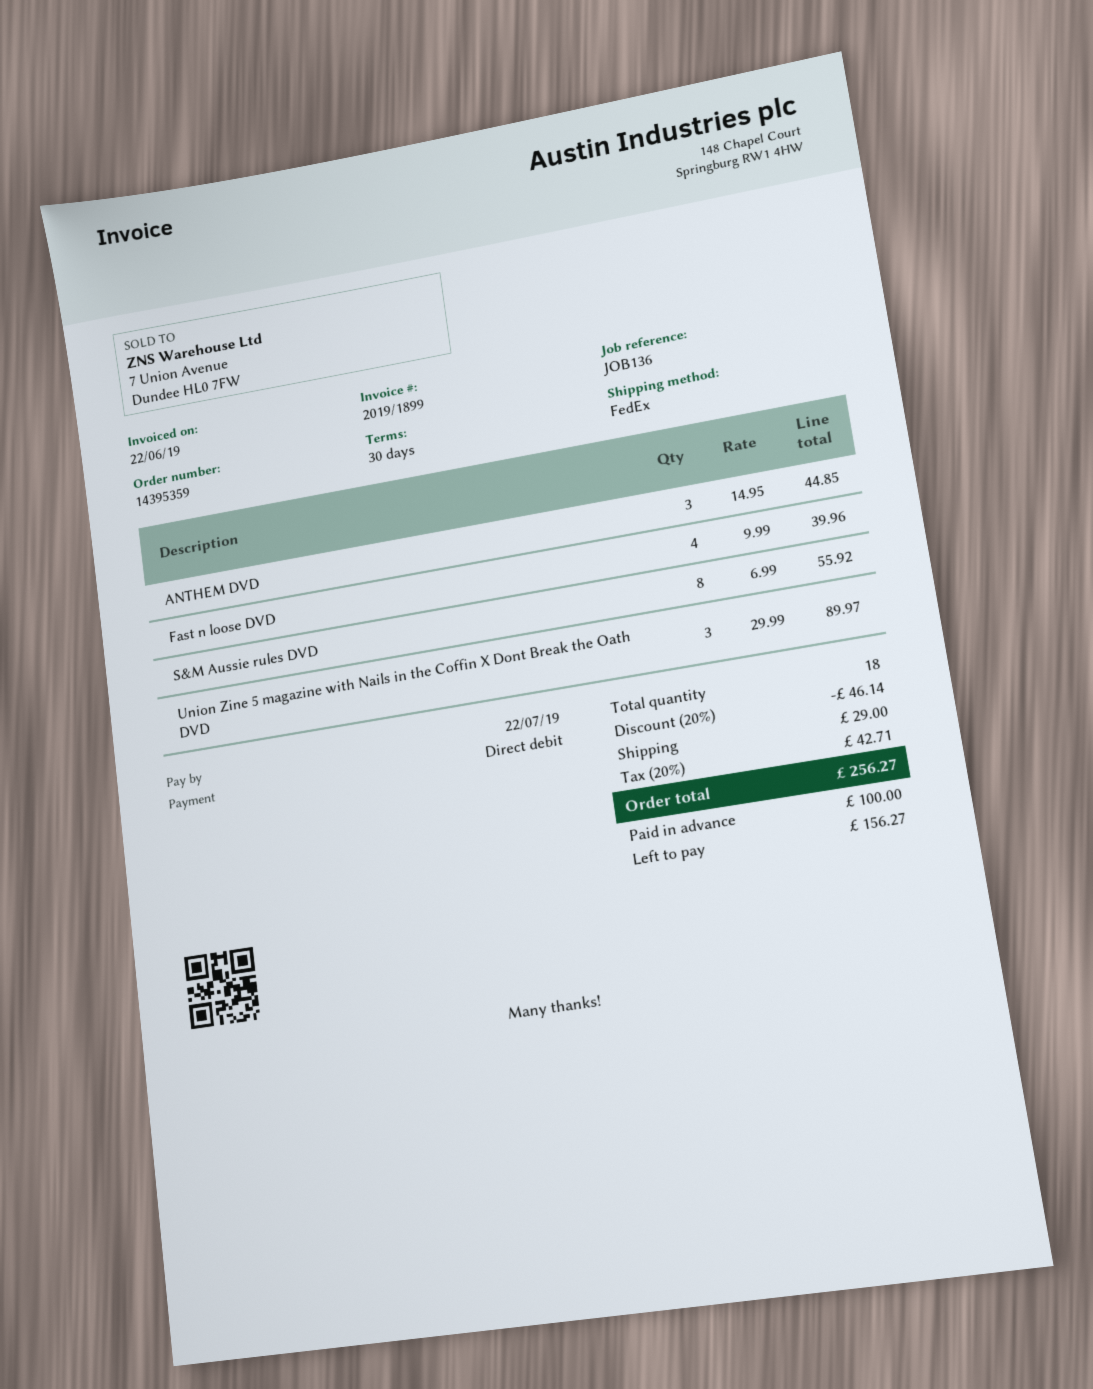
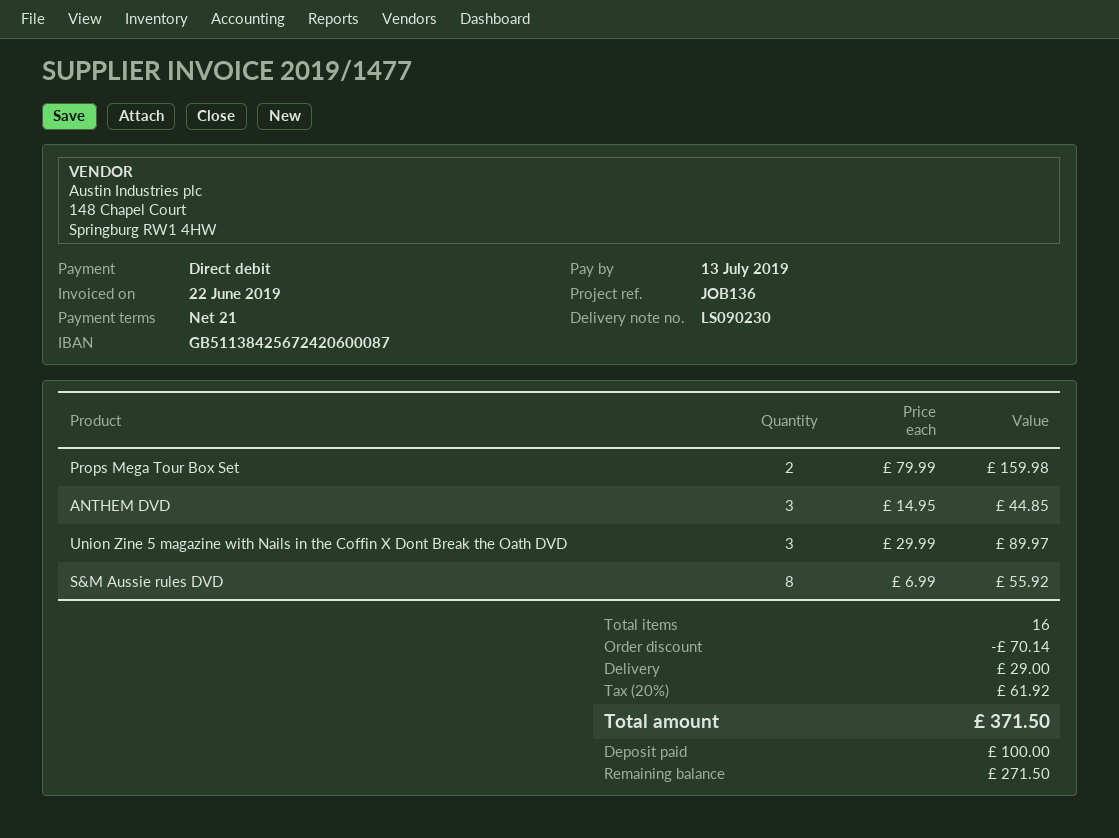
invoice number: 2019/1899 -> 2019/1477
payment terms: 30 days -> 21 days
due date: 2019-07-22 -> 2019-07-13
Fast n loose DVD: 4 x 9.99 = 39.96 -> none
Props Mega Tour Box Set: none -> 2 x 79.99 = 159.98
total quantity: 18 -> 16
discount: 46.14 -> 70.14
tax: 20% = 42.71 -> 20% = 61.92
total: 256.27 -> 371.50
balance: 156.27 -> 271.50

